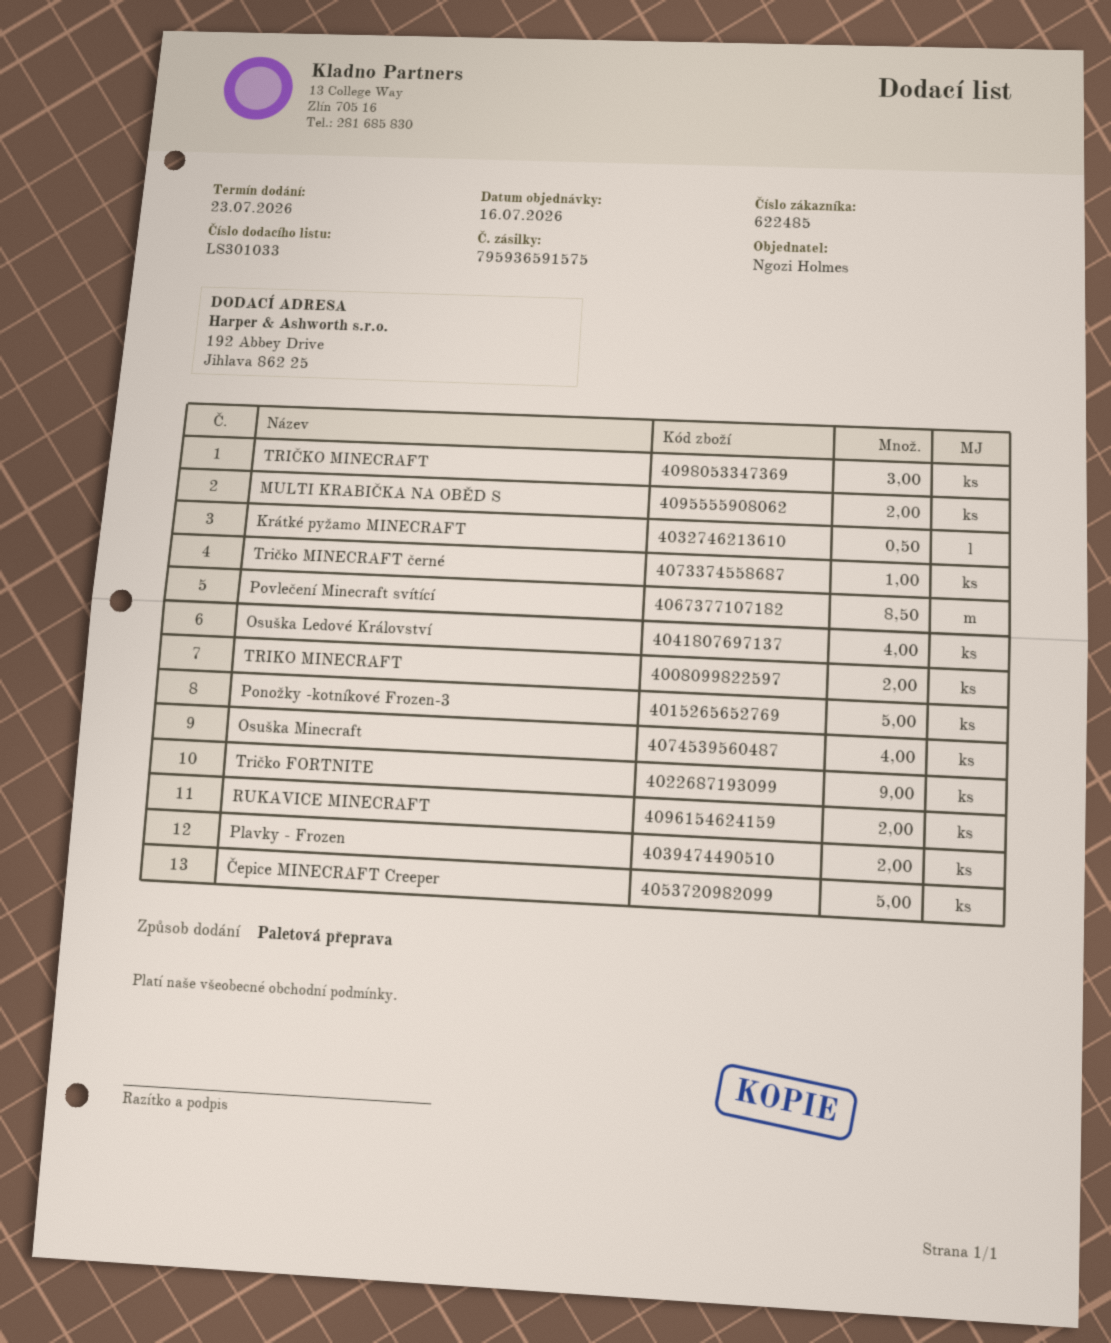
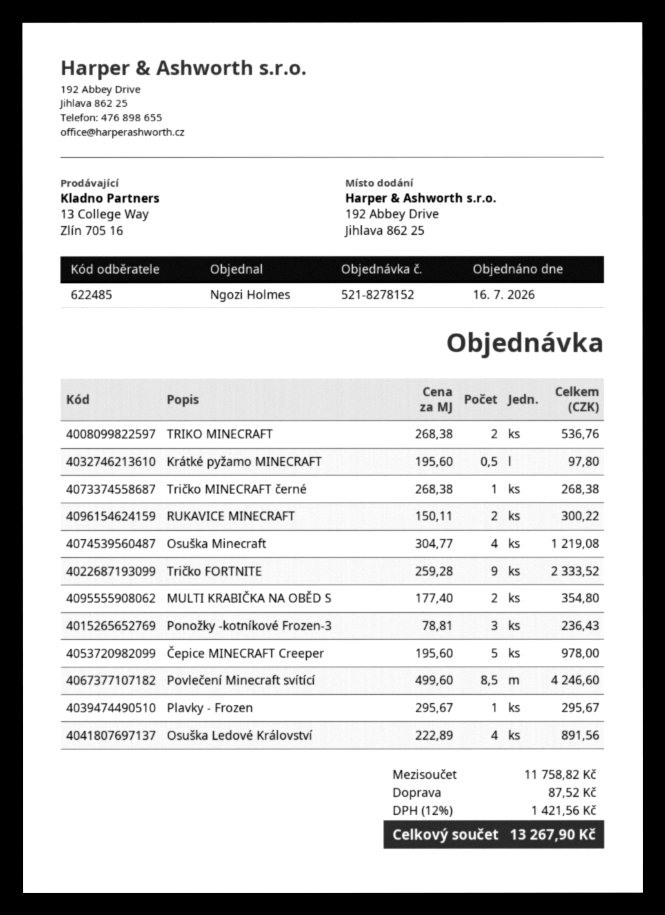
TRIČKO MINECRAFT: 3 -> none
Ponožky -kotníkové Frozen-3: 5 -> 3
Plavky - Frozen: 2 -> 1

